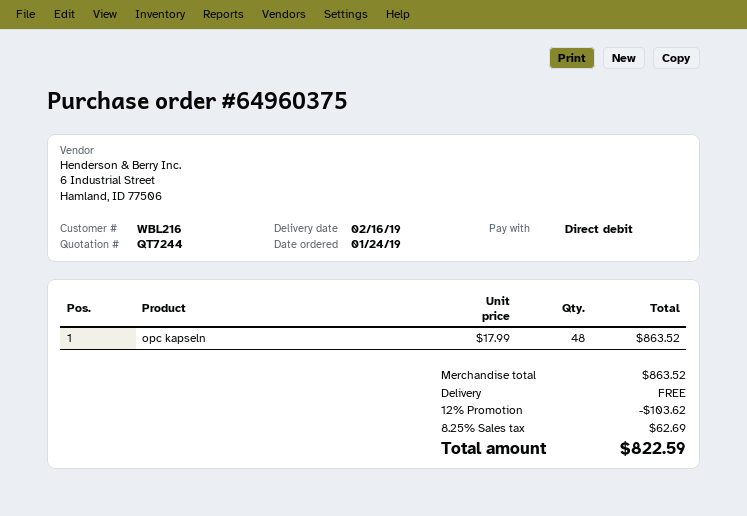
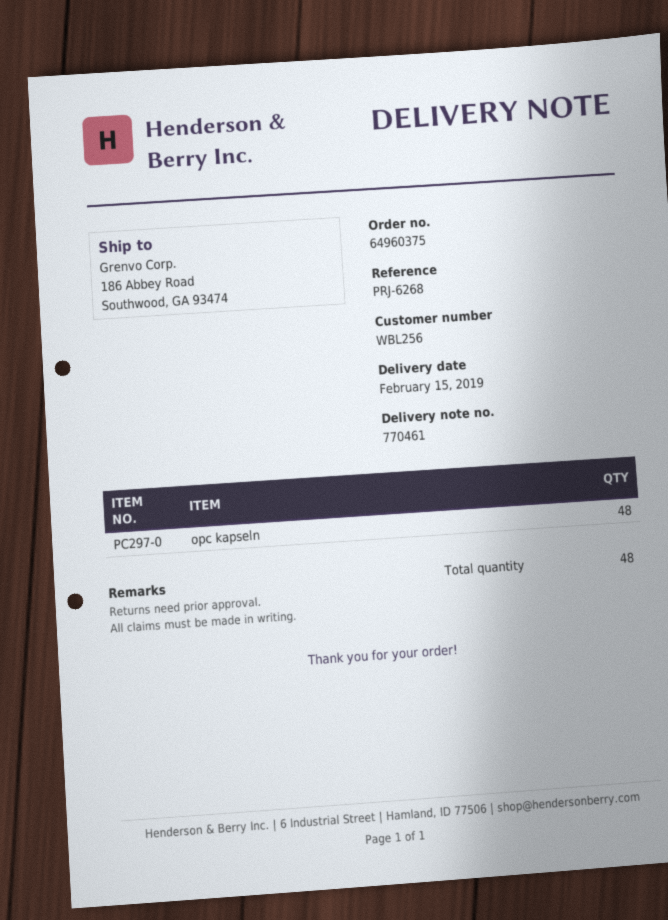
delivery date: 2019-02-16 -> 2019-02-15
customer number: WBL216 -> WBL256

